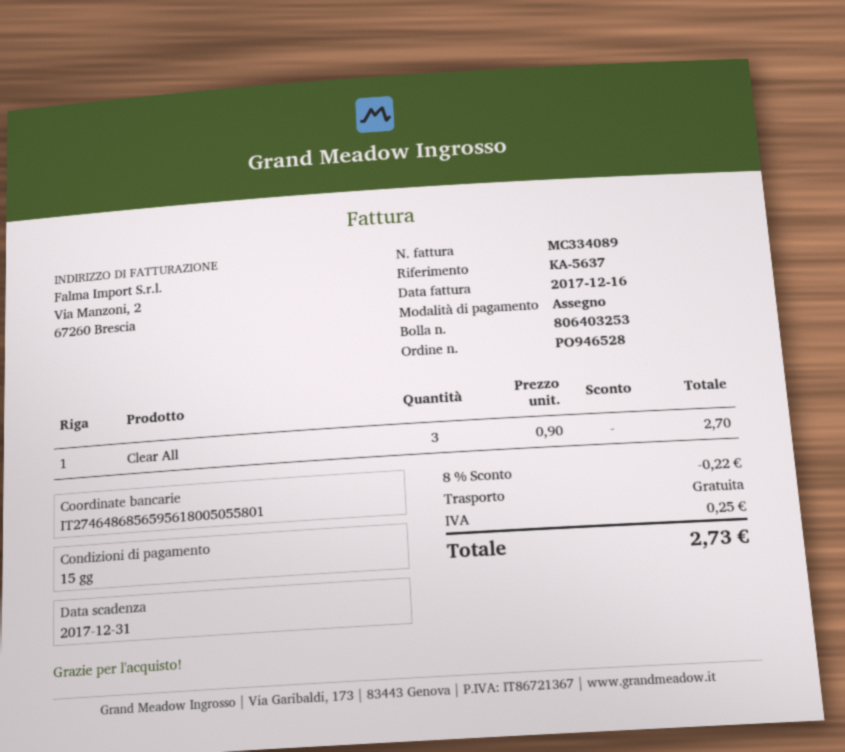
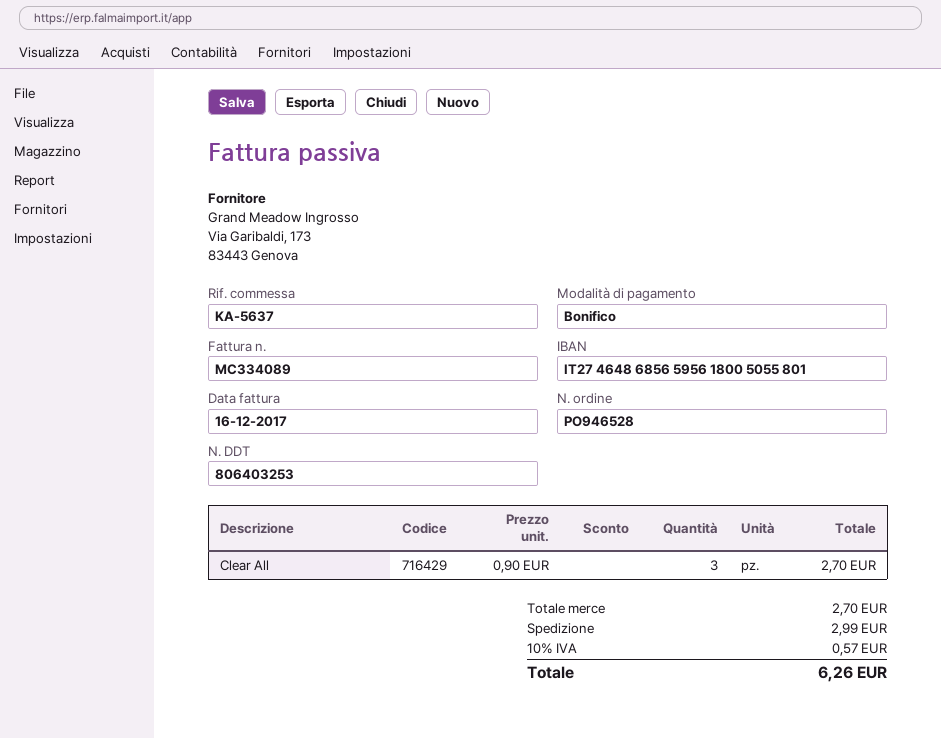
payment method: cheque -> bank transfer
discount: 8% = 0.22 -> none
shipping: 0.00 -> 2.99
tax: 0.25 -> 0.57
total: 2.73 -> 6.26

